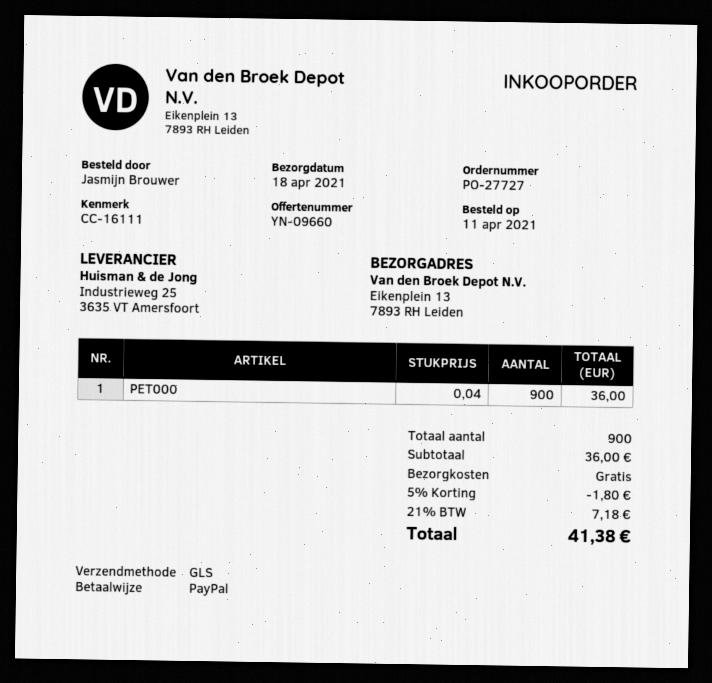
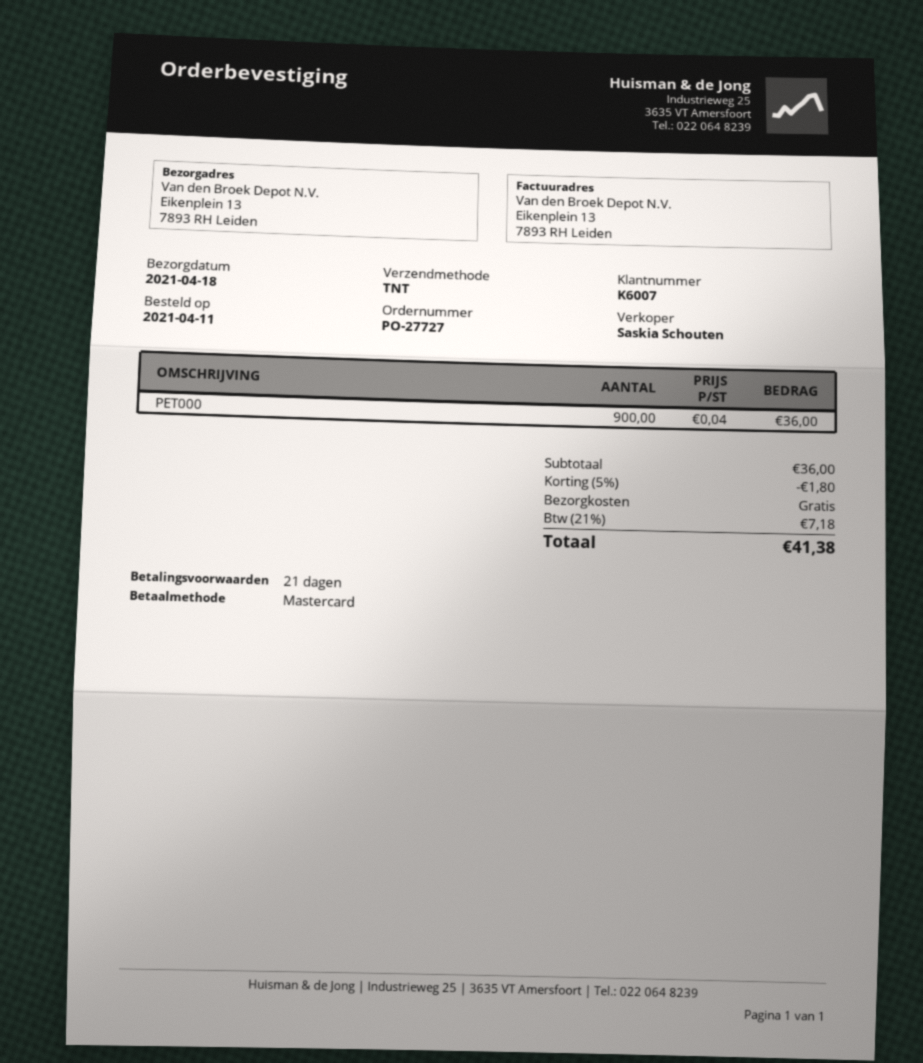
payment method: PayPal -> Mastercard
shipping method: GLS -> TNT

